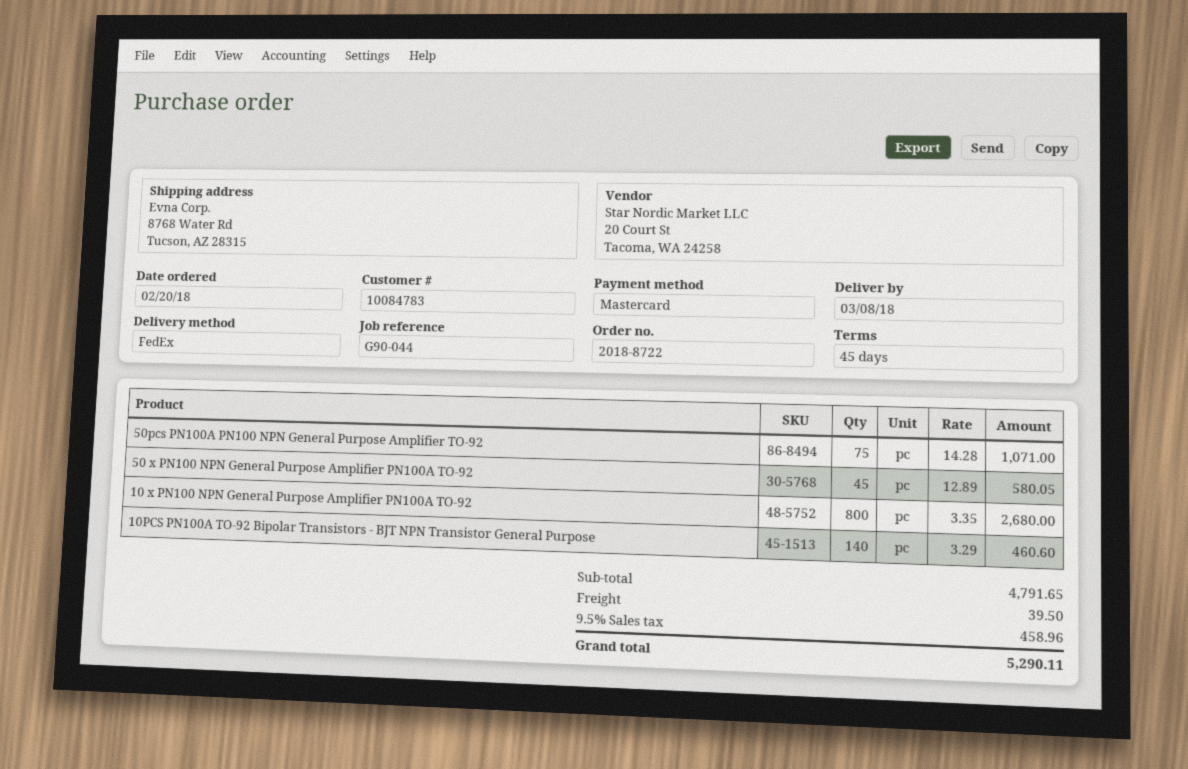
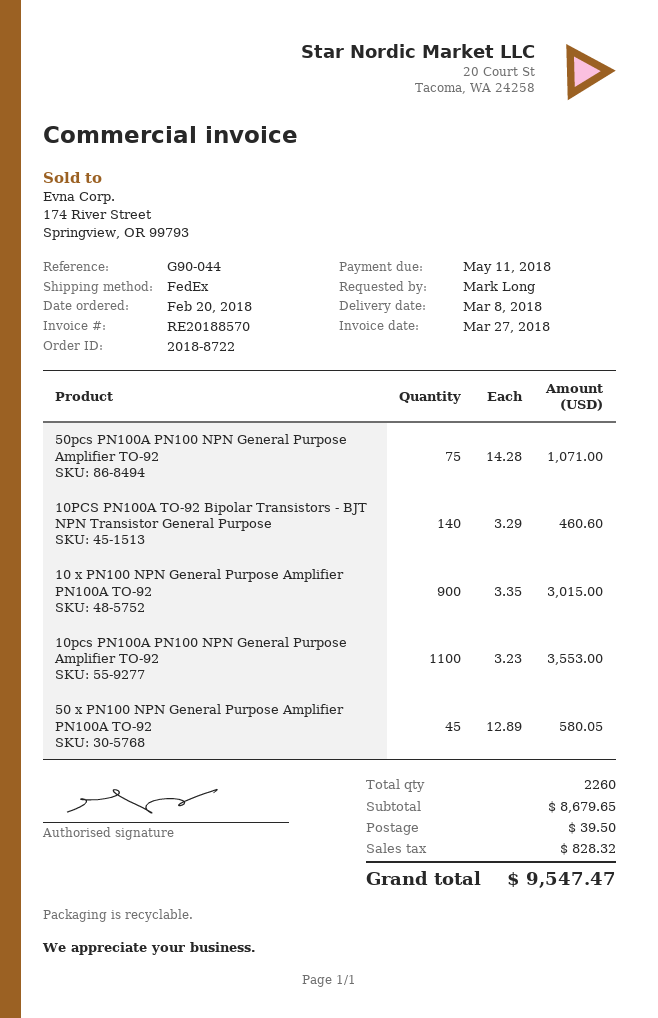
10 x PN100 NPN General Purpose Amplifier PN100A TO-92: 800 x 3.35 = 2680.00 -> 900 x 3.35 = 3015.00
10pcs PN100A PN100 NPN General Purpose Amplifier TO-92: none -> 1100 x 3.23 = 3553.00
subtotal: 4791.65 -> 8679.65
tax: 458.96 -> 828.32
total: 5290.11 -> 9547.47

